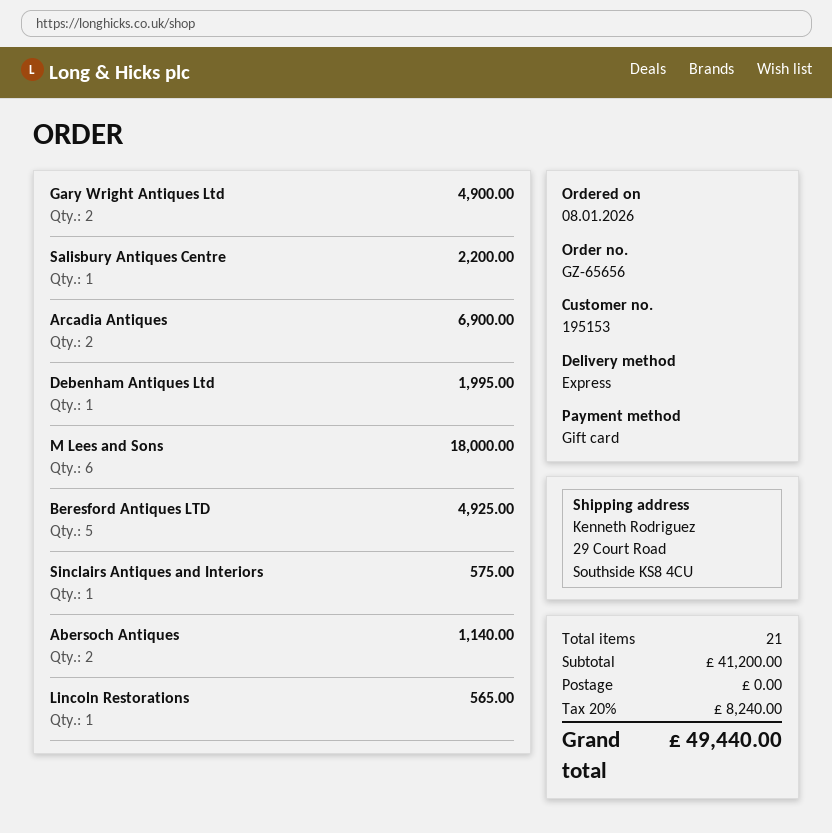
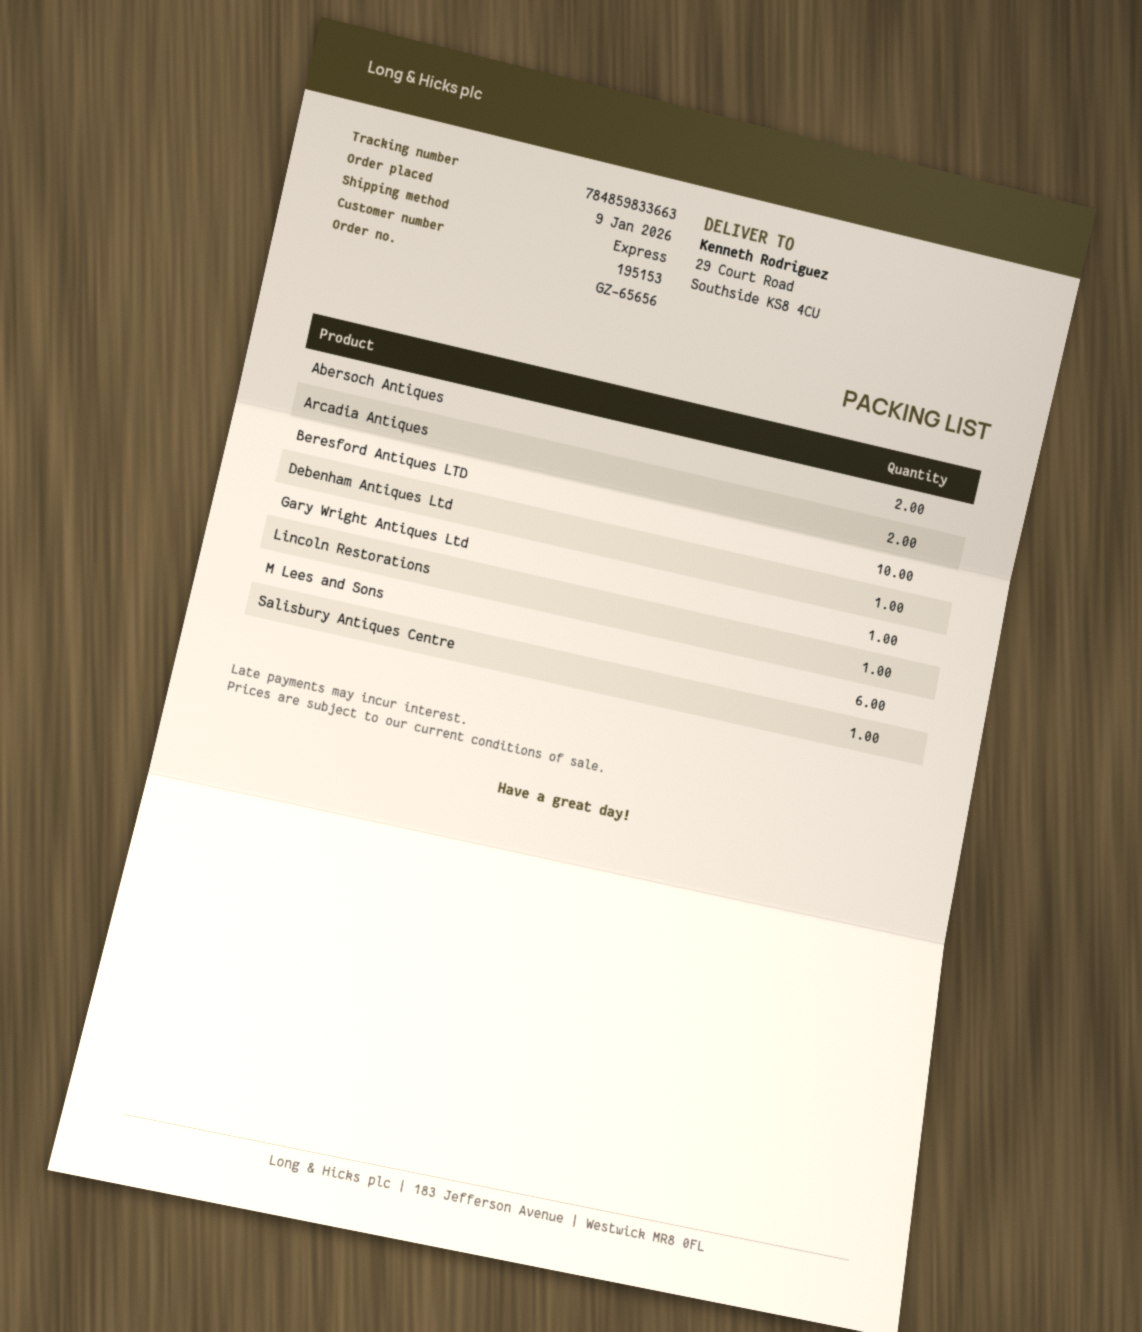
order date: 2026-01-08 -> 2026-01-09
Gary Wright Antiques Ltd: 2 -> 1
Beresford Antiques LTD: 5 -> 10
Sinclairs Antiques and Interiors: 1 -> none

